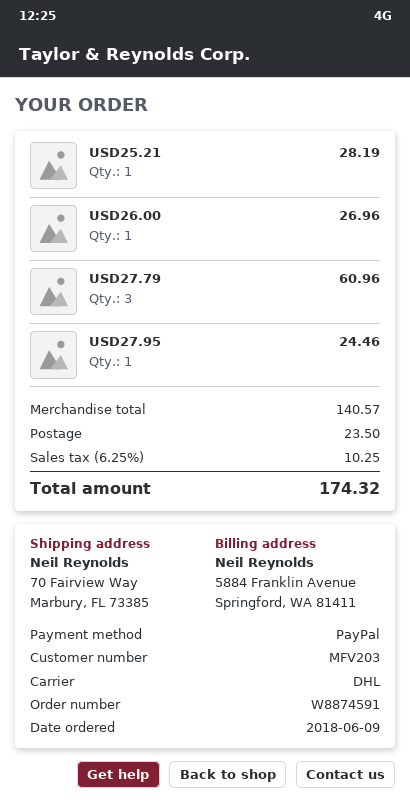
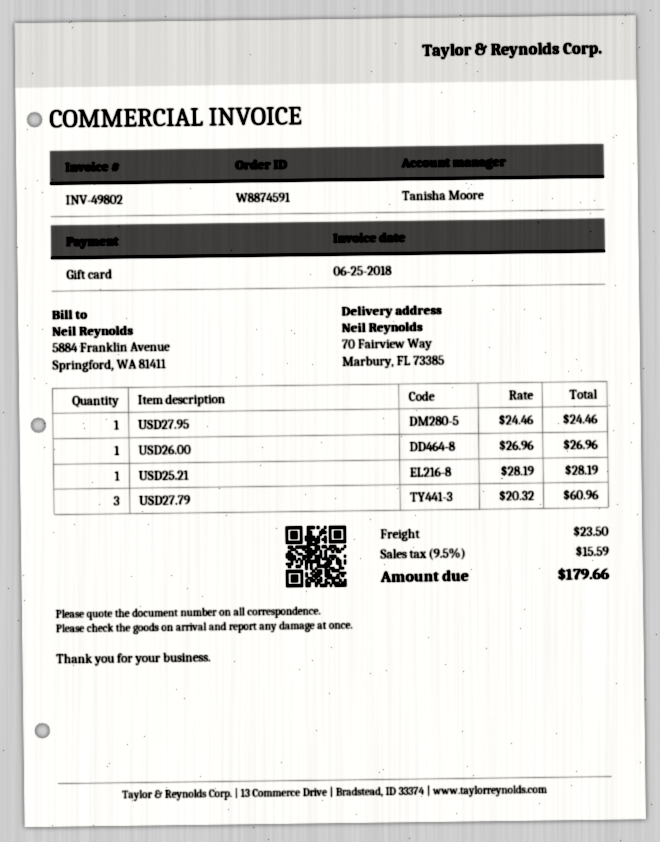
payment method: PayPal -> gift card
tax: 6.25% = 10.25 -> 9.5% = 15.59
total: 174.32 -> 179.66

